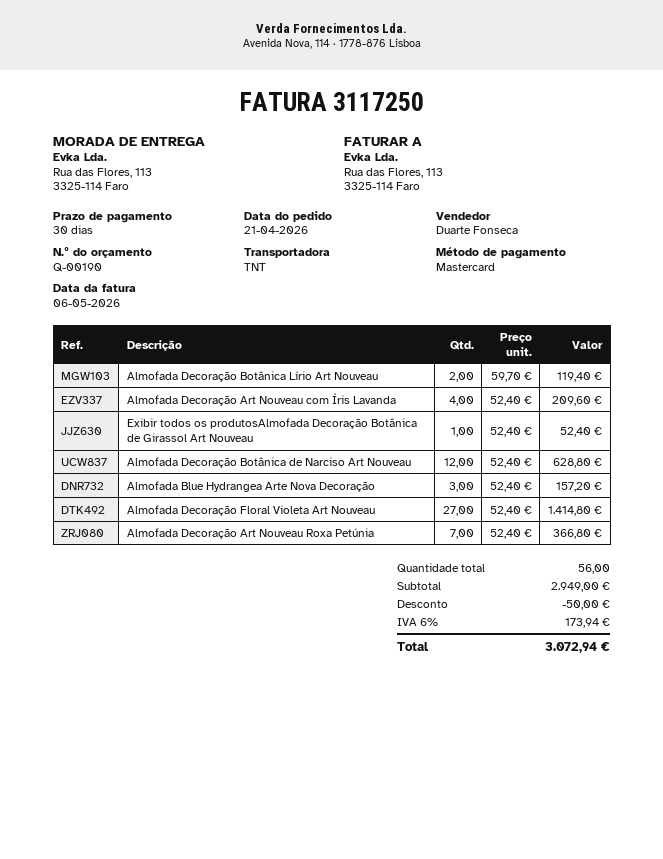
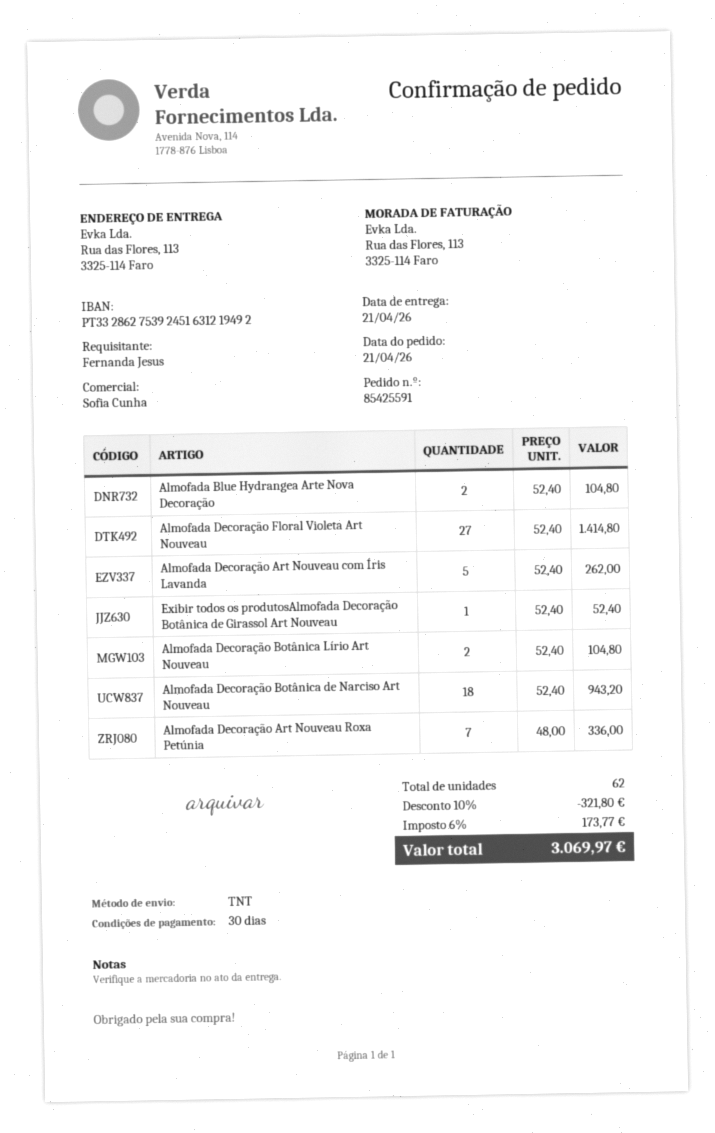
sales rep: Duarte Fonseca -> Sofia Cunha
Almofada Decoração Botânica Lírio Art Nouveau: 2 x 59.70 = 119.40 -> 2 x 52.40 = 104.80
Almofada Decoração Art Nouveau com Íris Lavanda: 4 x 52.40 = 209.60 -> 5 x 52.40 = 262.00
Almofada Decoração Botânica de Narciso Art Nouveau: 12 x 52.40 = 628.80 -> 18 x 52.40 = 943.20
Almofada Blue Hydrangea Arte Nova Decoração: 3 x 52.40 = 157.20 -> 2 x 52.40 = 104.80
Almofada Decoração Art Nouveau Roxa Petúnia: 7 x 52.40 = 366.80 -> 7 x 48.00 = 336.00
total quantity: 56 -> 62
discount: 50.00 -> 321.80
tax: 6% = 173.94 -> 6% = 173.77
total: 3072.94 -> 3069.97

